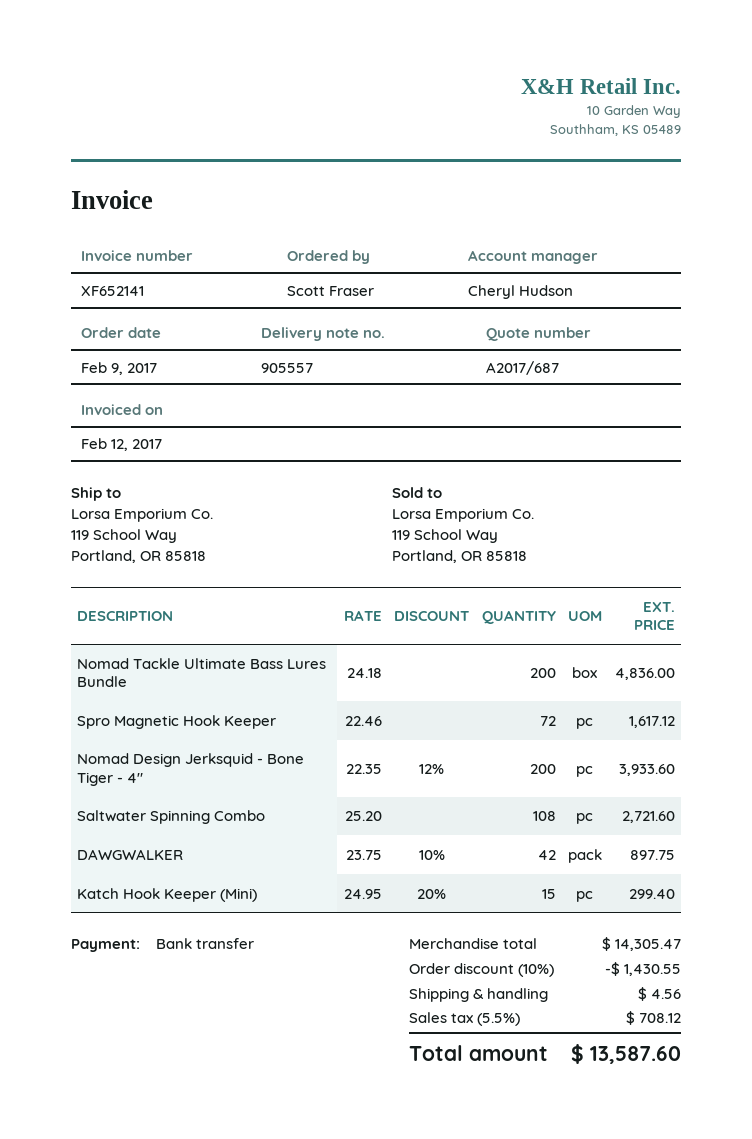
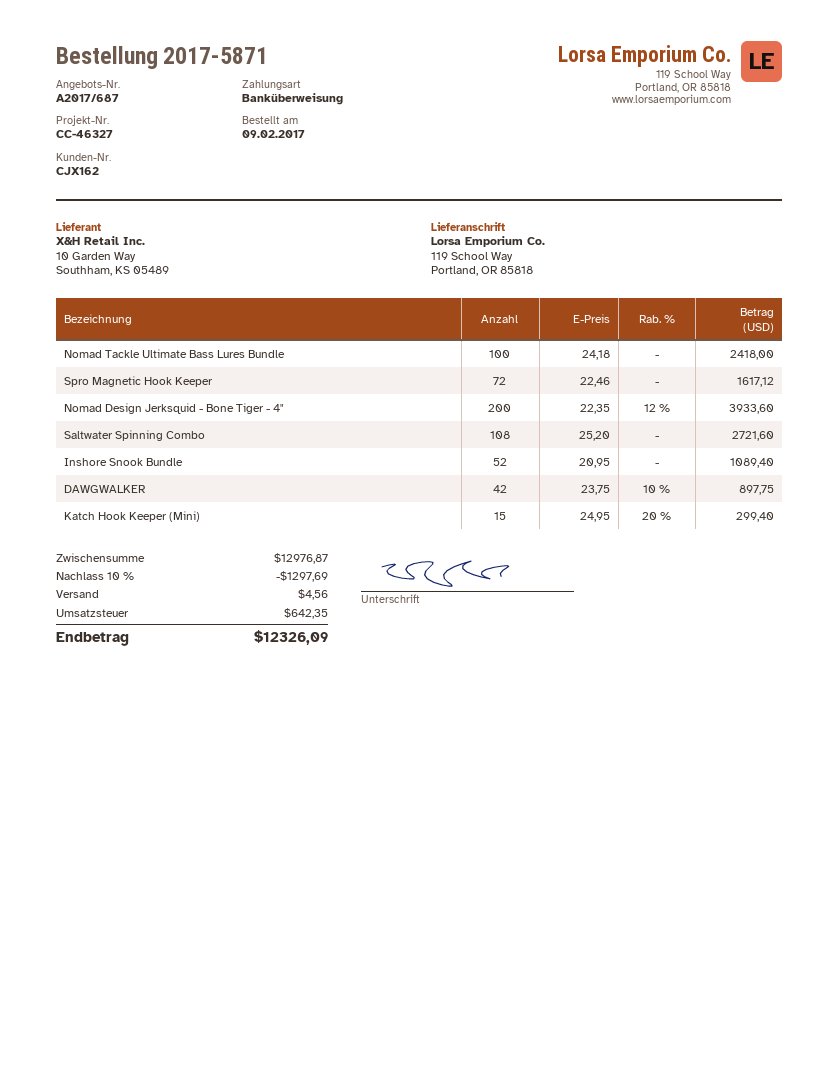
Nomad Tackle Ultimate Bass Lures Bundle: 200 x 24.18 = 4836.00 -> 100 x 24.18 = 2418.00
Inshore Snook Bundle: none -> 52 x 20.95 = 1089.40
subtotal: 14305.47 -> 12976.87
discount: 10% = 1430.55 -> 10% = 1297.69
tax: 708.12 -> 642.35
total: 13587.60 -> 12326.09

